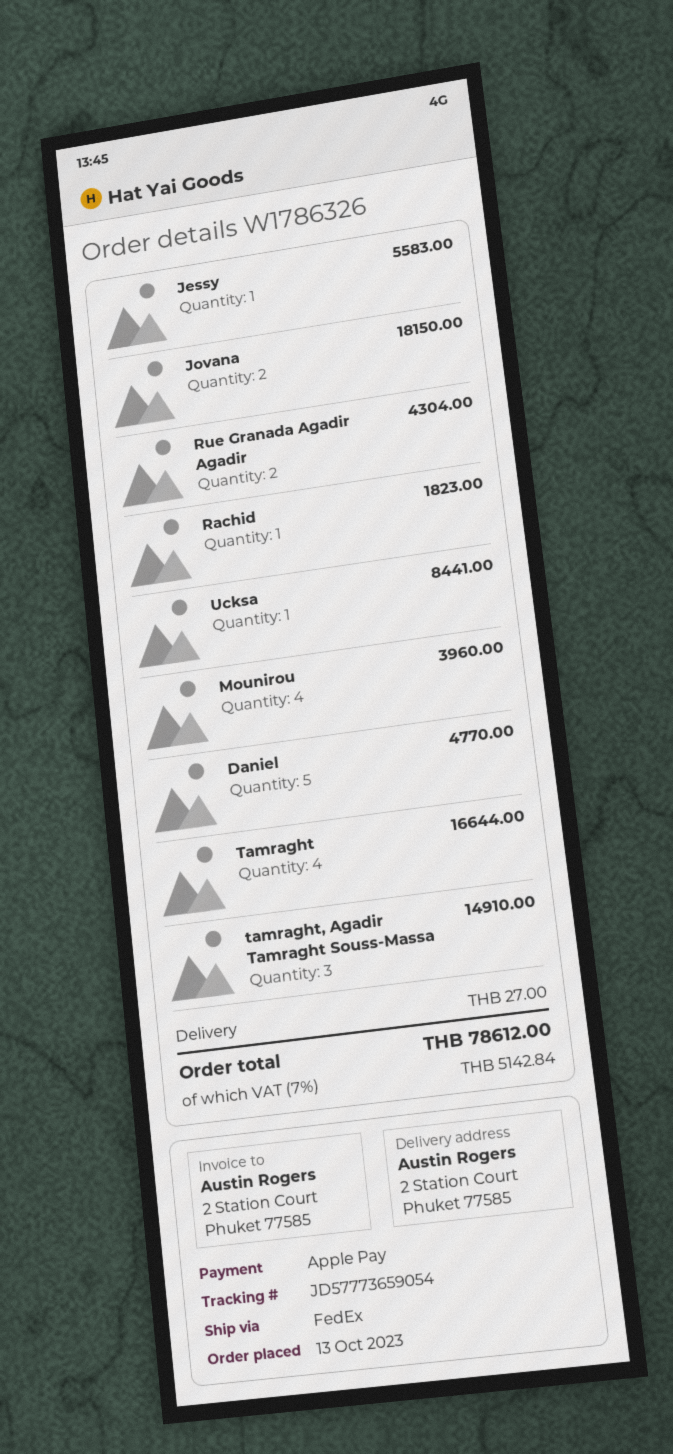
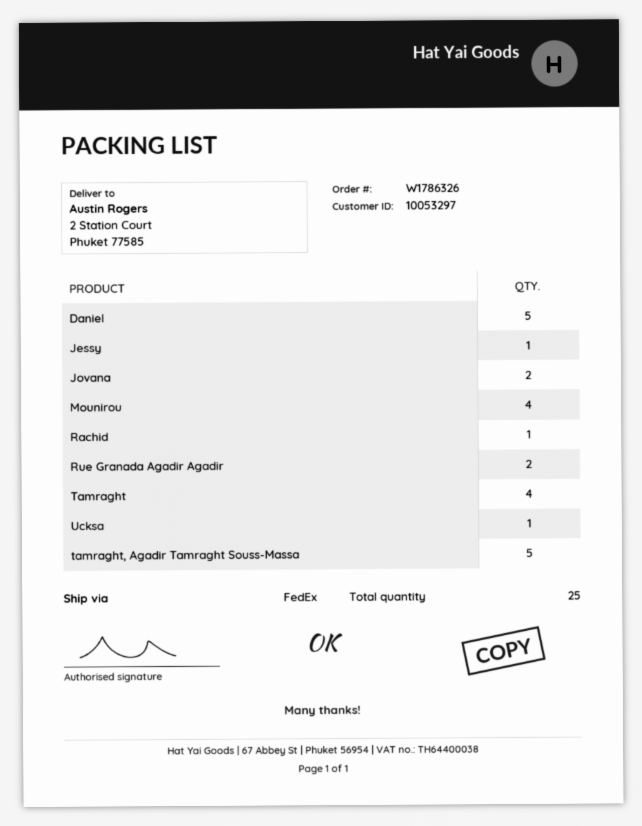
tamraght, Agadir Tamraght Souss-Massa: 3 -> 5

